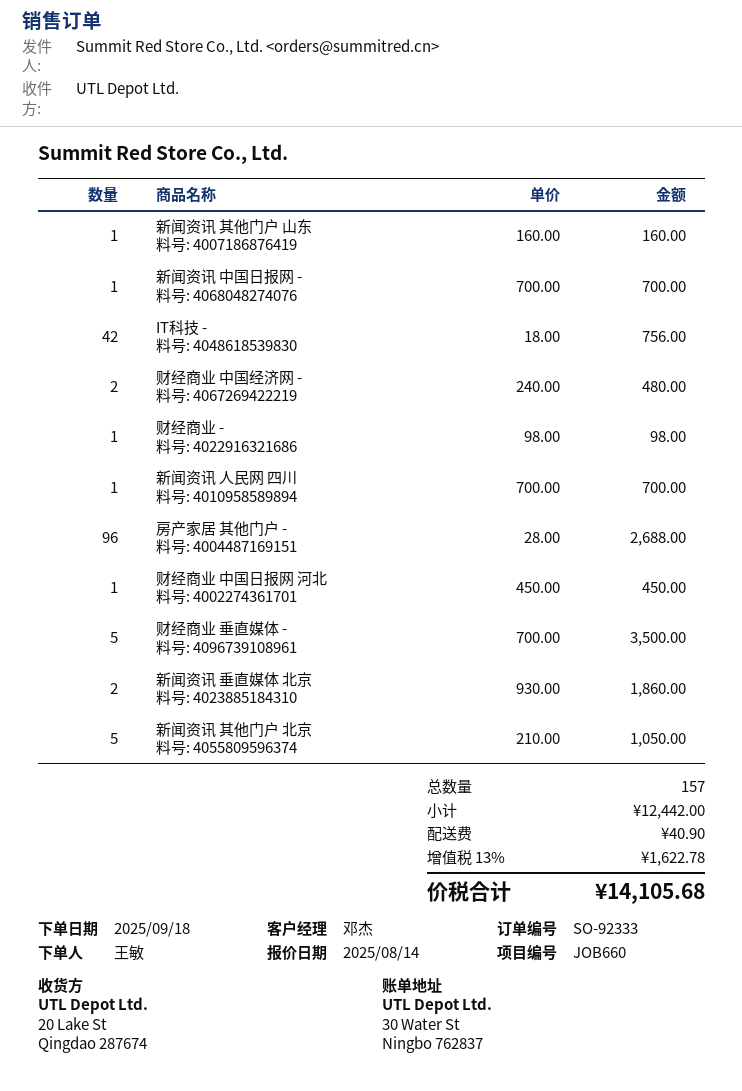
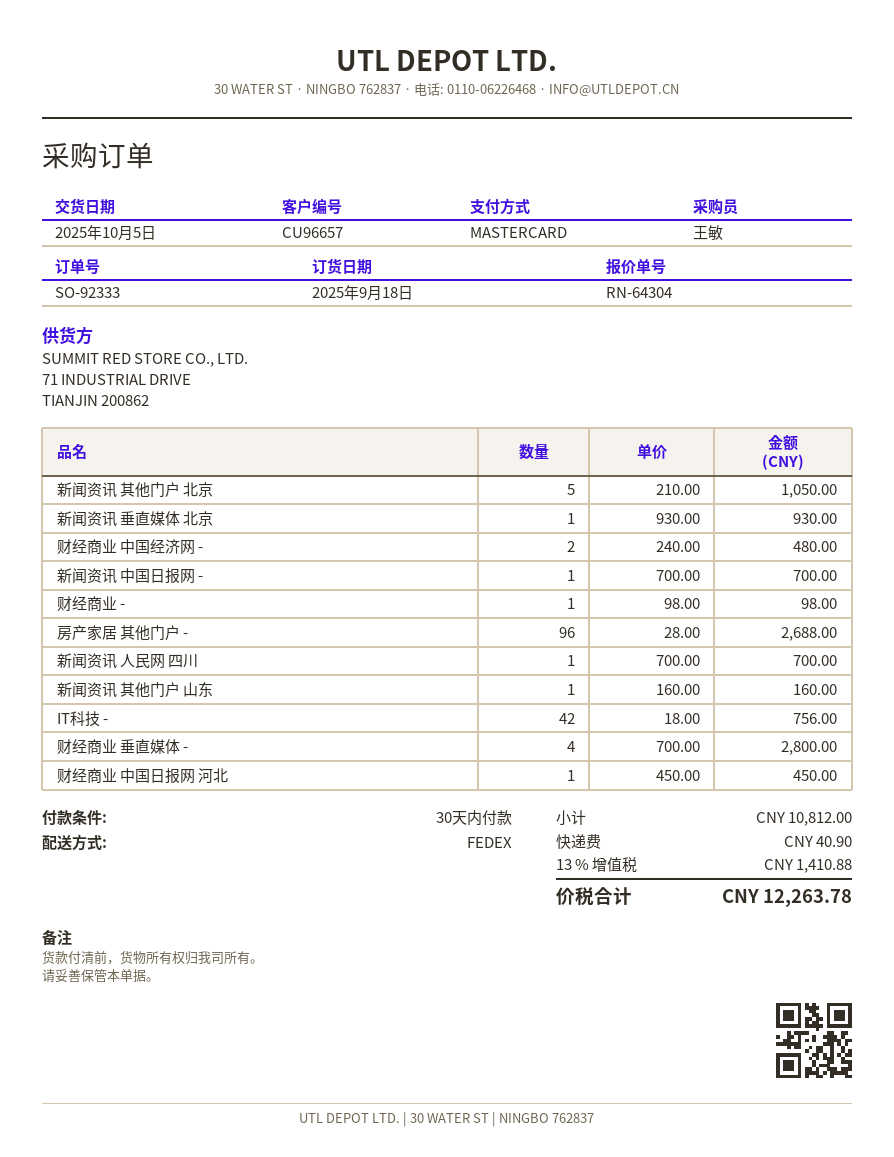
财经商业 垂直媒体 -: 5 x 700.00 = 3500.00 -> 4 x 700.00 = 2800.00
新闻资讯 垂直媒体 北京: 2 x 930.00 = 1860.00 -> 1 x 930.00 = 930.00
subtotal: 12442.00 -> 10812.00
tax: 13% = 1622.78 -> 13% = 1410.88
total: 14105.68 -> 12263.78

